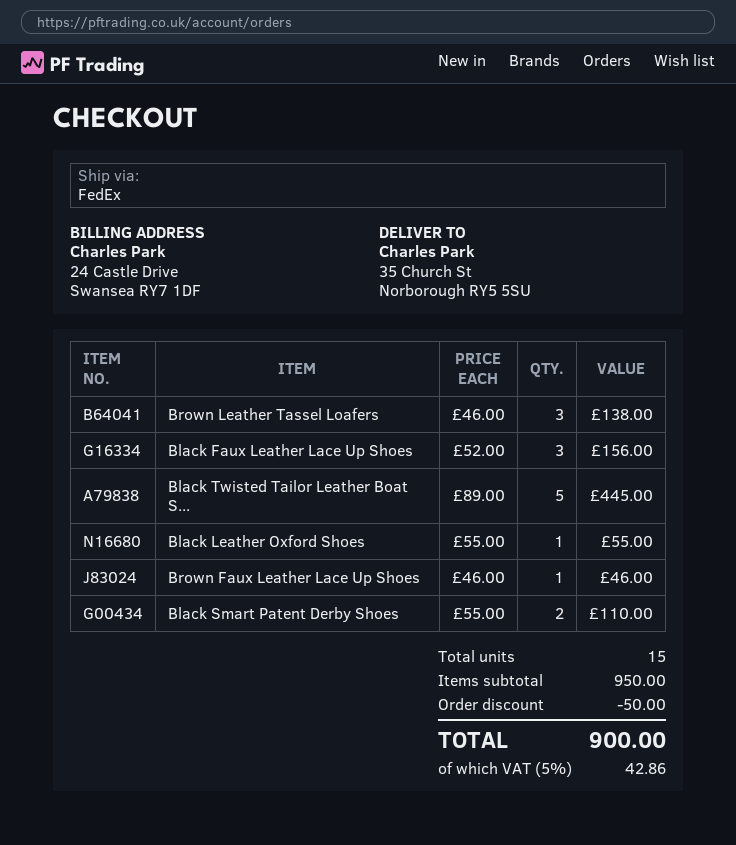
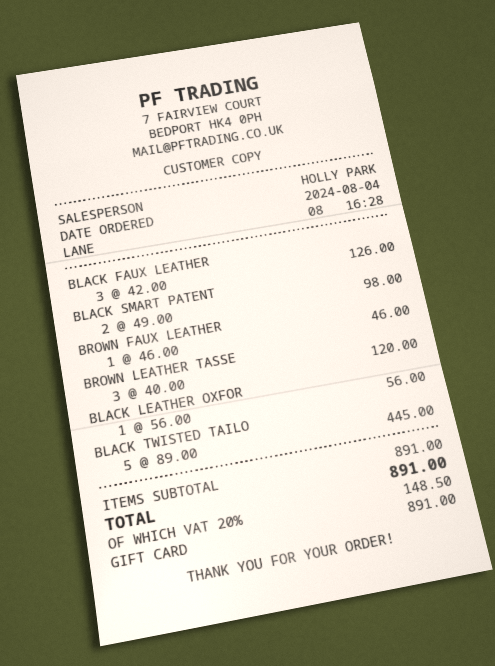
Brown Leather Tassel Loafers: 3 x 46.00 = 138.00 -> 3 x 40.00 = 120.00
Black Faux Leather Lace Up Shoes: 3 x 52.00 = 156.00 -> 3 x 42.00 = 126.00
Black Leather Oxford Shoes: 1 x 55.00 = 55.00 -> 1 x 56.00 = 56.00
Black Smart Patent Derby Shoes: 2 x 55.00 = 110.00 -> 2 x 49.00 = 98.00
subtotal: 950.00 -> 891.00
discount: 50.00 -> none
tax: 5% = 42.86 -> 20% = 148.50
total: 900.00 -> 891.00

